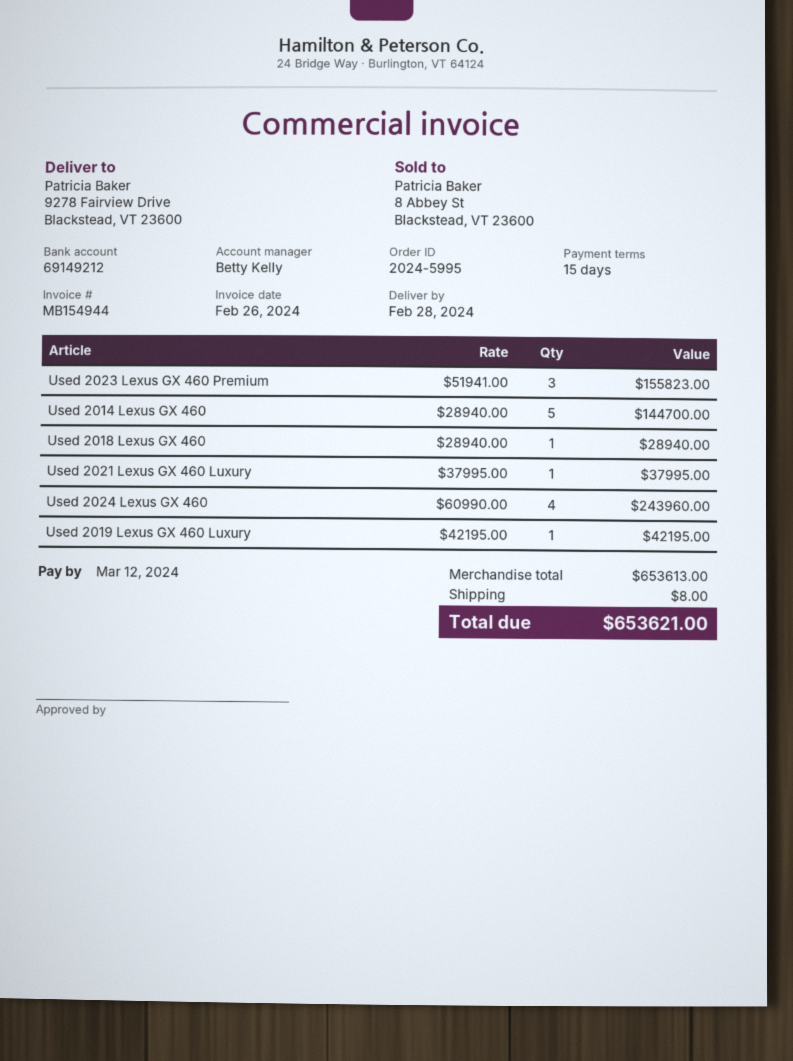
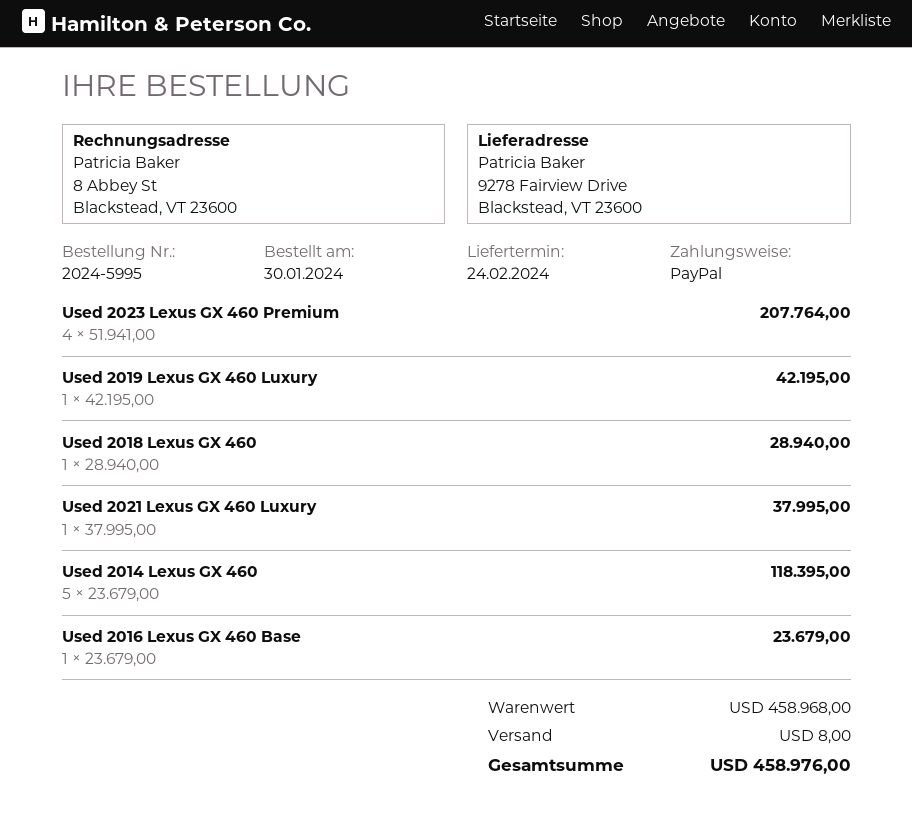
delivery date: 2024-02-28 -> 2024-02-24
Used 2023 Lexus GX 460 Premium: 3 x 51941.00 = 155823.00 -> 4 x 51941.00 = 207764.00
Used 2014 Lexus GX 460: 5 x 28940.00 = 144700.00 -> 5 x 23679.00 = 118395.00
Used 2024 Lexus GX 460: 4 x 60990.00 = 243960.00 -> none
Used 2016 Lexus GX 460 Base: none -> 1 x 23679.00 = 23679.00
subtotal: 653613.00 -> 458968.00
total: 653621.00 -> 458976.00

